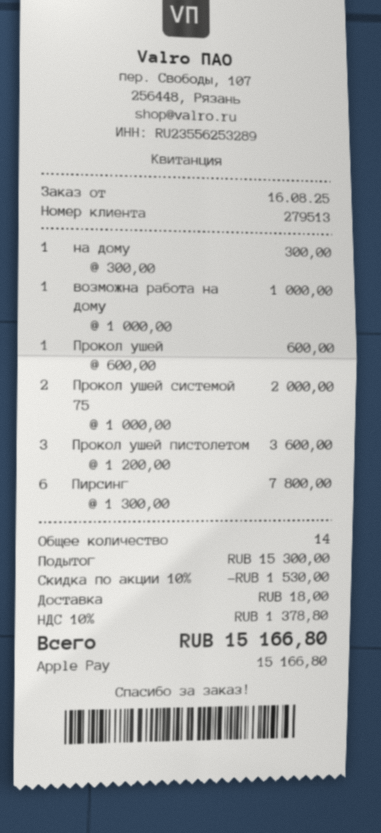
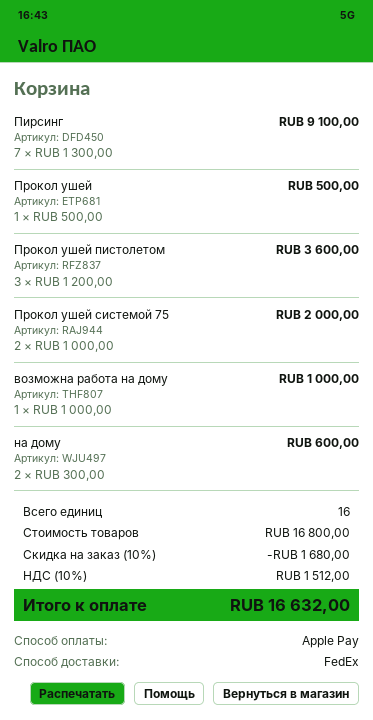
на дому: 1 x 300.00 = 300.00 -> 2 x 300.00 = 600.00
Прокол ушей: 1 x 600.00 = 600.00 -> 1 x 500.00 = 500.00
Пирсинг: 6 x 1300.00 = 7800.00 -> 7 x 1300.00 = 9100.00
total quantity: 14 -> 16
subtotal: 15300.00 -> 16800.00
discount: 10% = 1530.00 -> 10% = 1680.00
shipping: 18.00 -> none
tax: 10% = 1378.80 -> 10% = 1512.00
total: 15166.80 -> 16632.00

